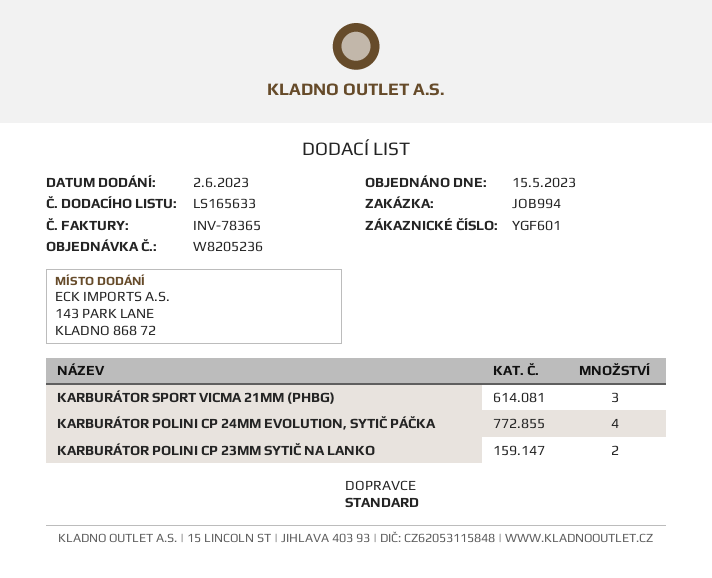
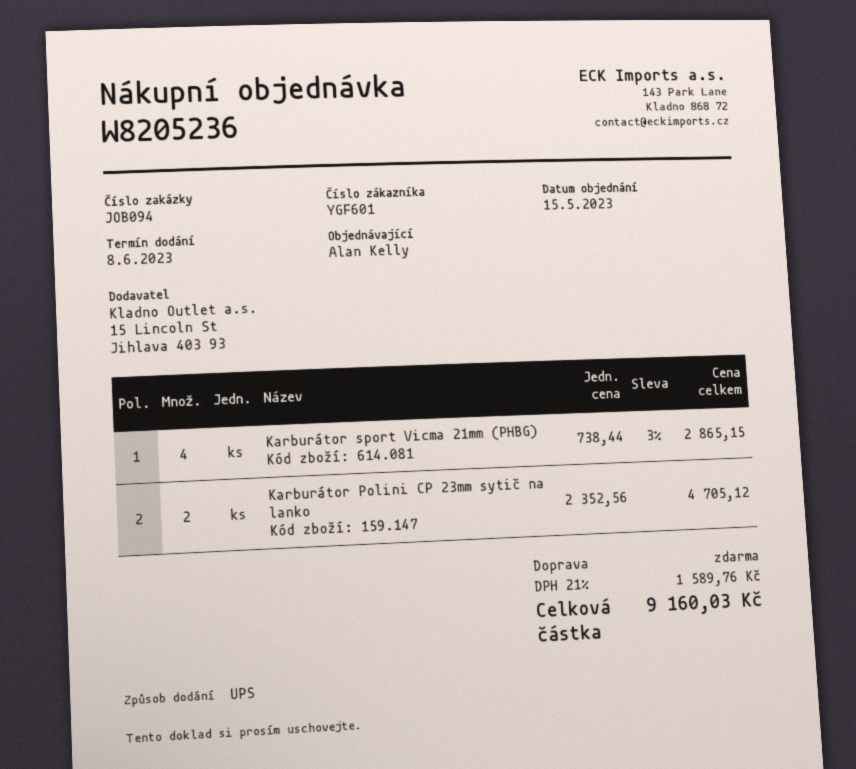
delivery date: 2023-06-02 -> 2023-06-08
reference: JOB994 -> JOB094
shipping method: standard -> UPS
KARBURÁTOR SPORT VICMA 21MM (PHBG): 3 -> 4
KARBURÁTOR POLINI CP 24MM EVOLUTION, SYTIČ PÁČKA: 4 -> none

